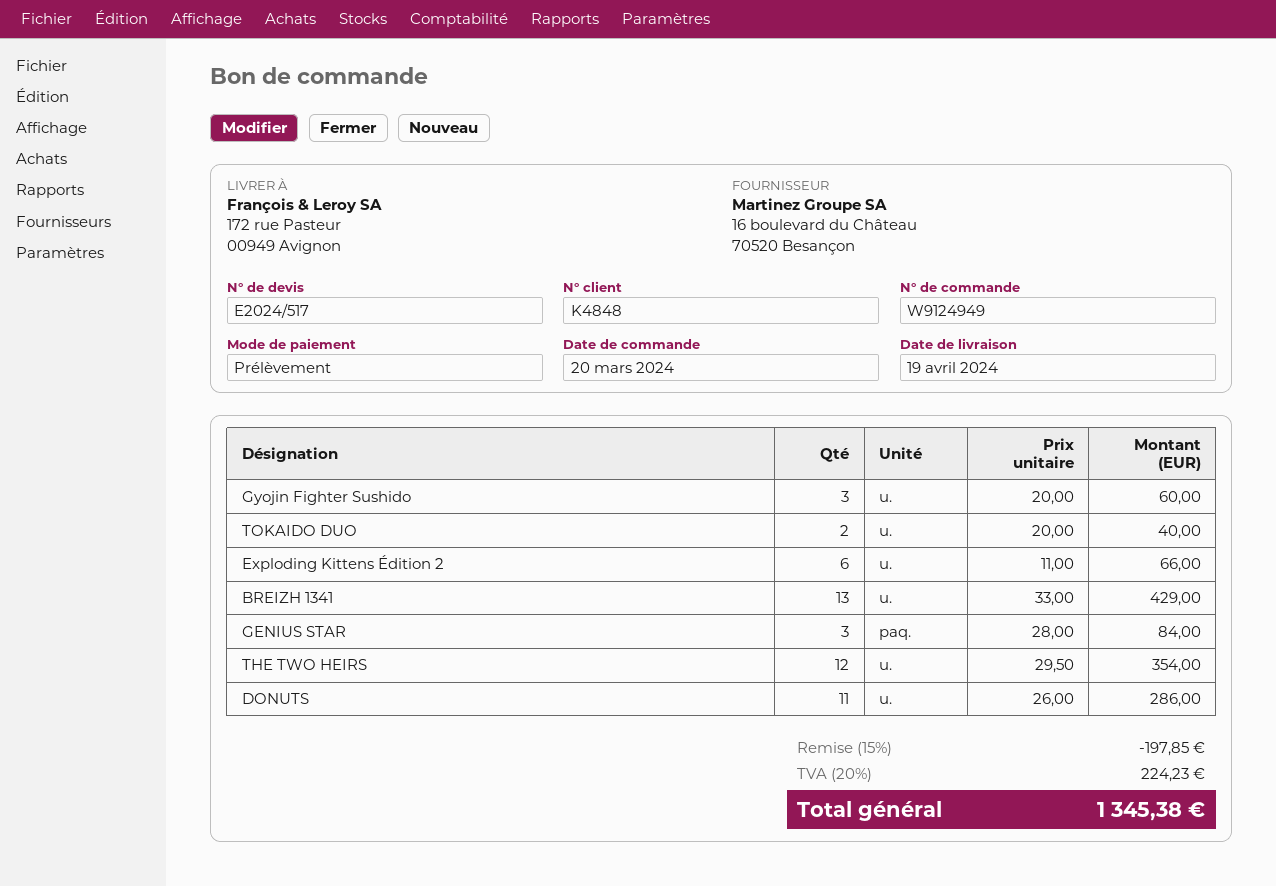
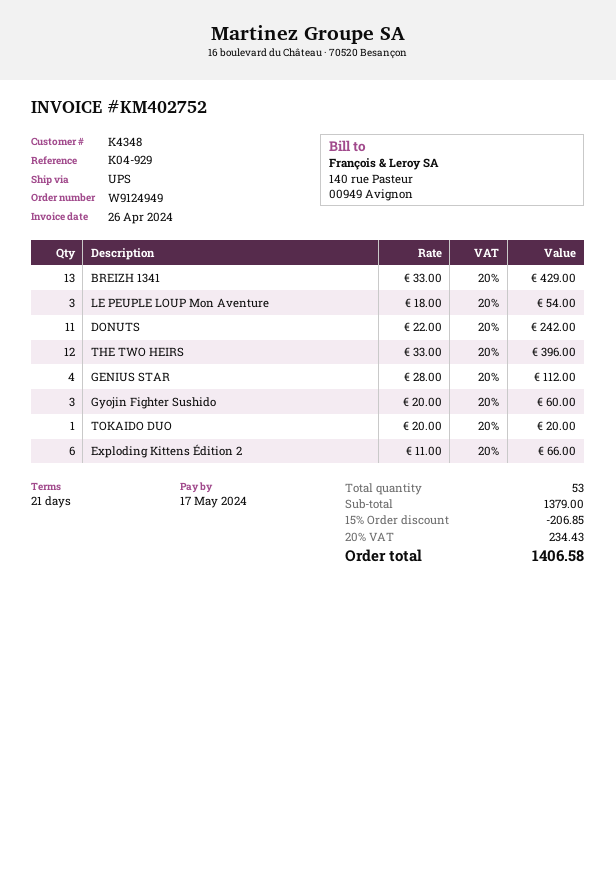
customer number: K4848 -> K4348
TOKAIDO DUO: 2 x 20.00 = 40.00 -> 1 x 20.00 = 20.00
GENIUS STAR: 3 x 28.00 = 84.00 -> 4 x 28.00 = 112.00
THE TWO HEIRS: 12 x 29.50 = 354.00 -> 12 x 33.00 = 396.00
DONUTS: 11 x 26.00 = 286.00 -> 11 x 22.00 = 242.00
LE PEUPLE LOUP Mon Aventure: none -> 3 x 18.00 = 54.00
discount: 15% = 197.85 -> 15% = 206.85
tax: 20% = 224.23 -> 20% = 234.43
total: 1345.38 -> 1406.58

